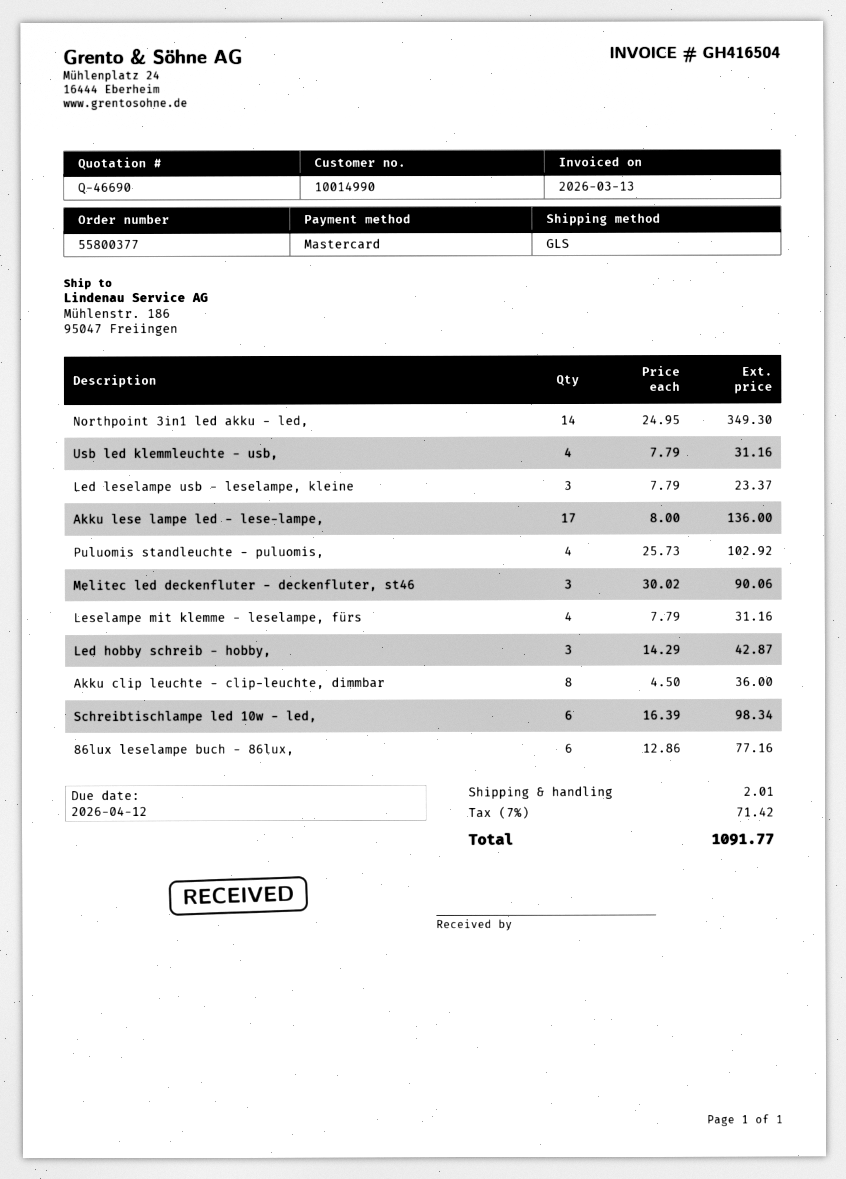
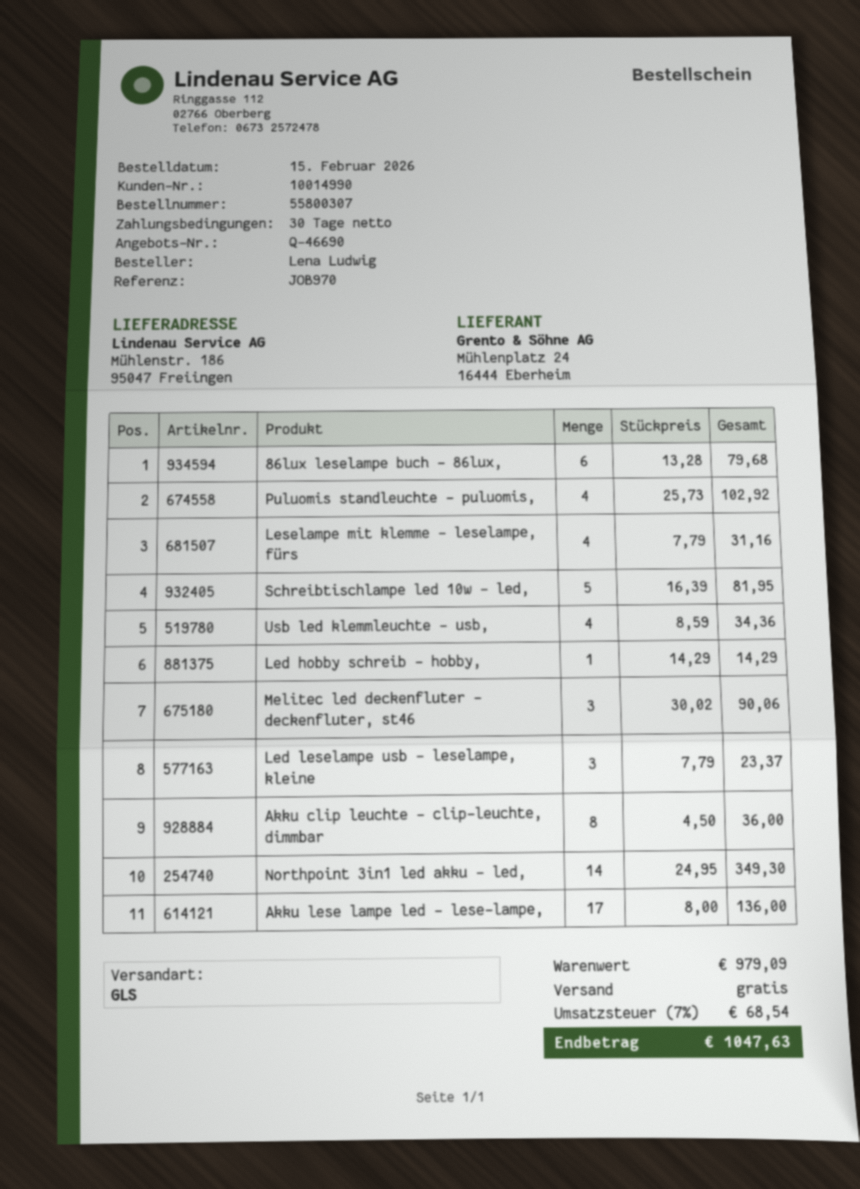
order number: 55800377 -> 55800307
Usb led klemmleuchte - usb,: 4 x 7.79 = 31.16 -> 4 x 8.59 = 34.36
Led hobby schreib - hobby,: 3 x 14.29 = 42.87 -> 1 x 14.29 = 14.29
Schreibtischlampe led 10w - led,: 6 x 16.39 = 98.34 -> 5 x 16.39 = 81.95
86lux leselampe buch - 86lux,: 6 x 12.86 = 77.16 -> 6 x 13.28 = 79.68
shipping: 2.01 -> 0.00
tax: 7% = 71.42 -> 7% = 68.54
total: 1091.77 -> 1047.63

